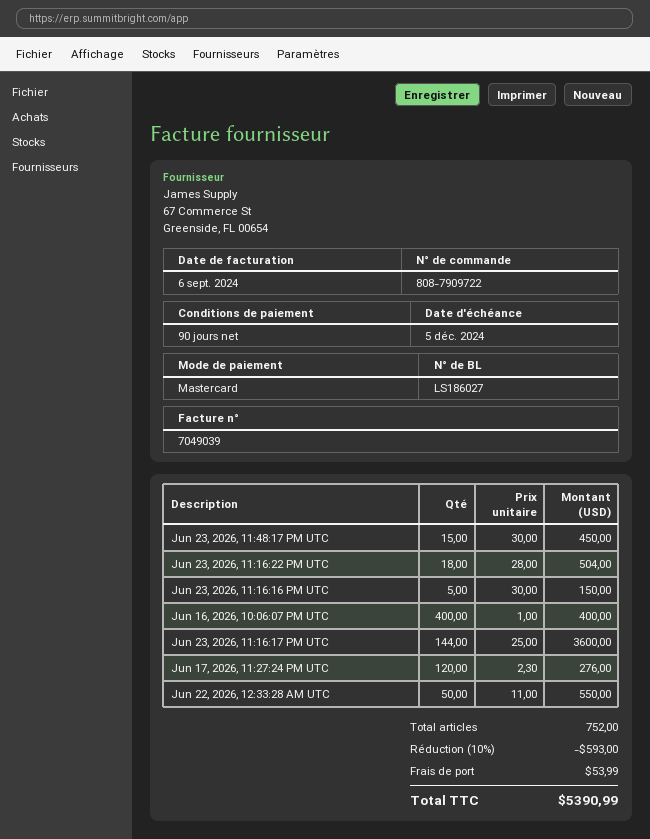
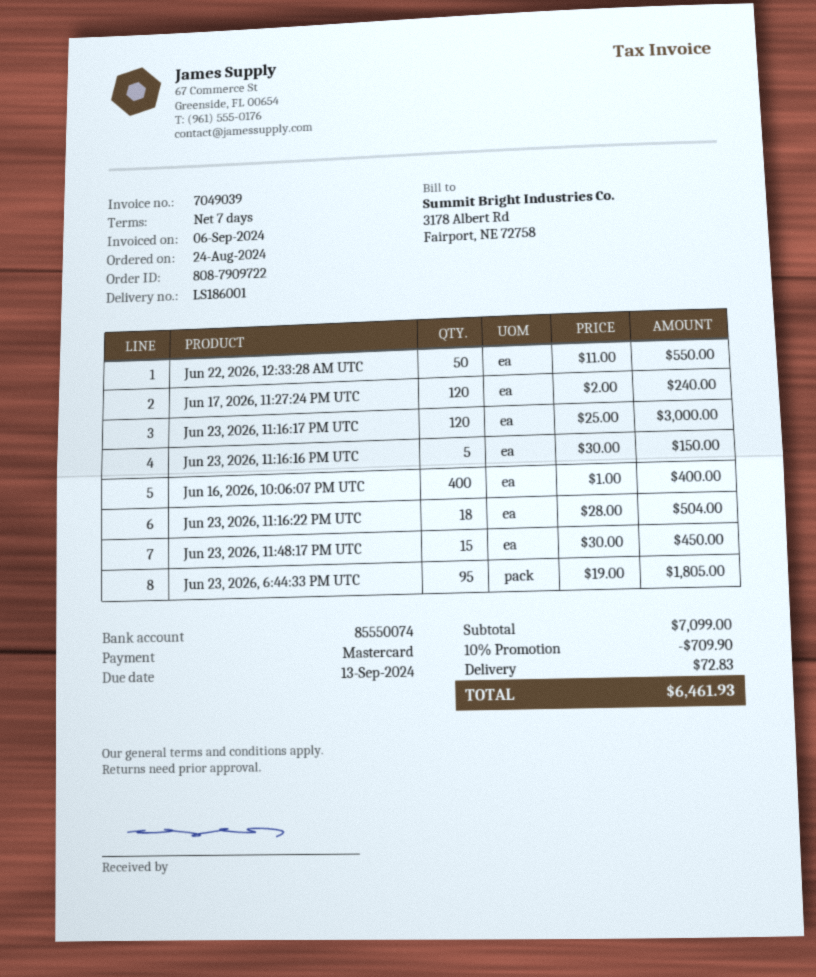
delivery note number: LS186027 -> LS186001
payment terms: 90 days -> 7 days
due date: 2024-12-05 -> 2024-09-13
Jun 23, 2026, 11:16:17 PM UTC: 144 x 25.00 = 3600.00 -> 120 x 25.00 = 3000.00
Jun 17, 2026, 11:27:24 PM UTC: 120 x 2.30 = 276.00 -> 120 x 2.00 = 240.00
Jun 23, 2026, 6:44:33 PM UTC: none -> 95 x 19.00 = 1805.00
discount: 10% = 593.00 -> 10% = 709.90
shipping: 53.99 -> 72.83
total: 5390.99 -> 6461.93

